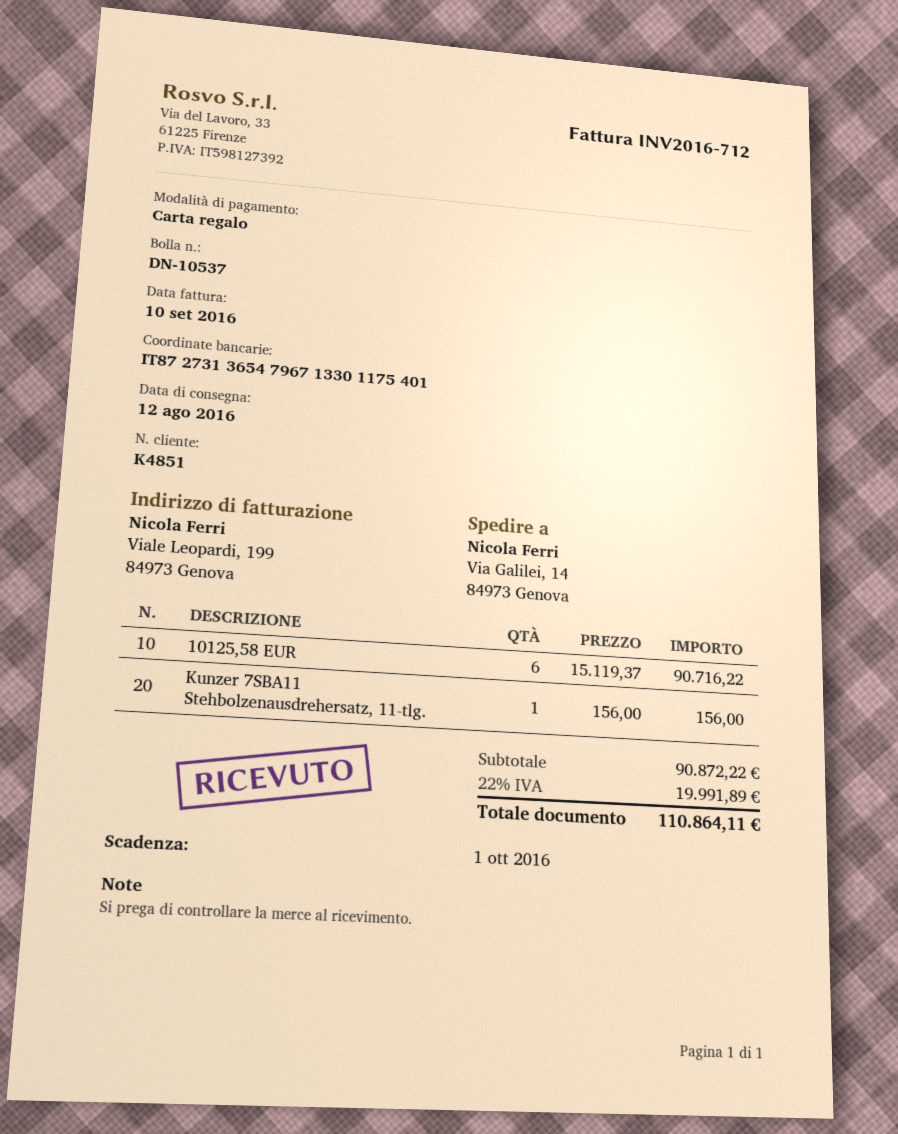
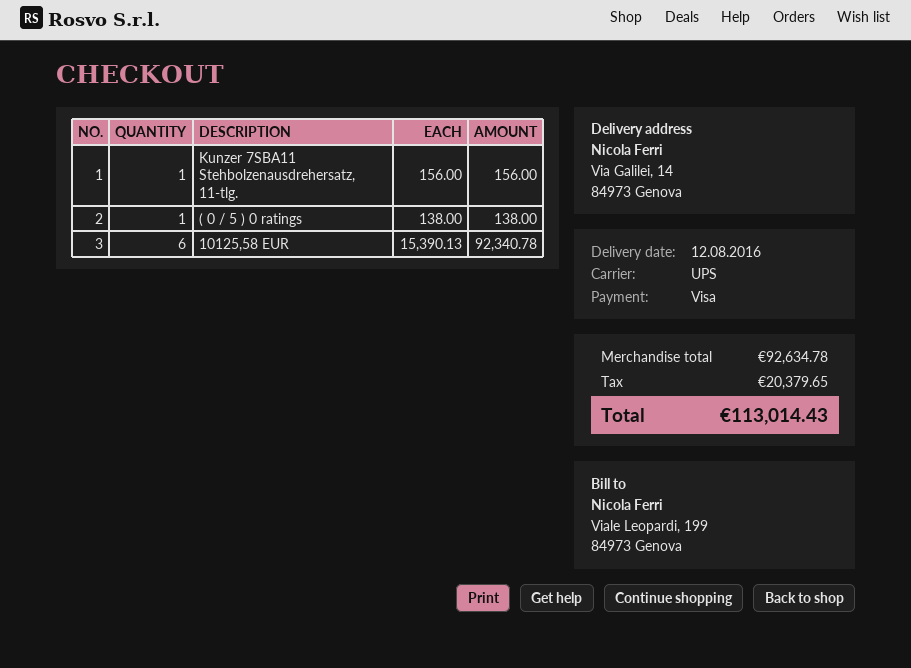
payment method: gift card -> Visa
10125,58 EUR: 6 x 15119.37 = 90716.22 -> 6 x 15390.13 = 92340.78
( 0 / 5 ) 0 ratings: none -> 1 x 138.00 = 138.00
subtotal: 90872.22 -> 92634.78
tax: 19991.89 -> 20379.65
total: 110864.11 -> 113014.43

